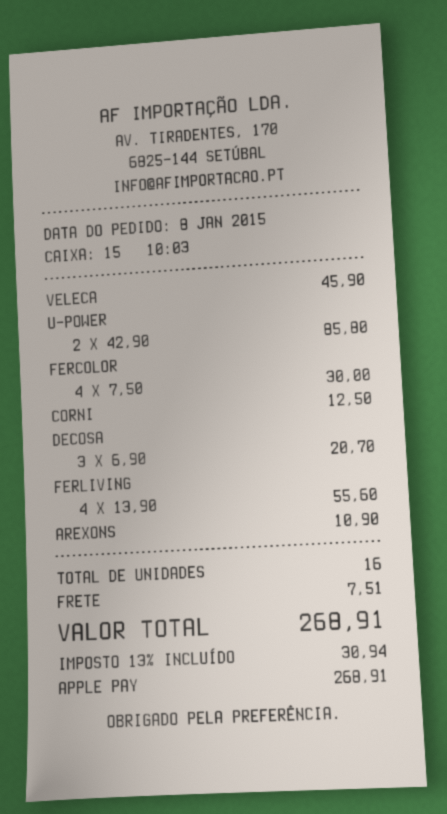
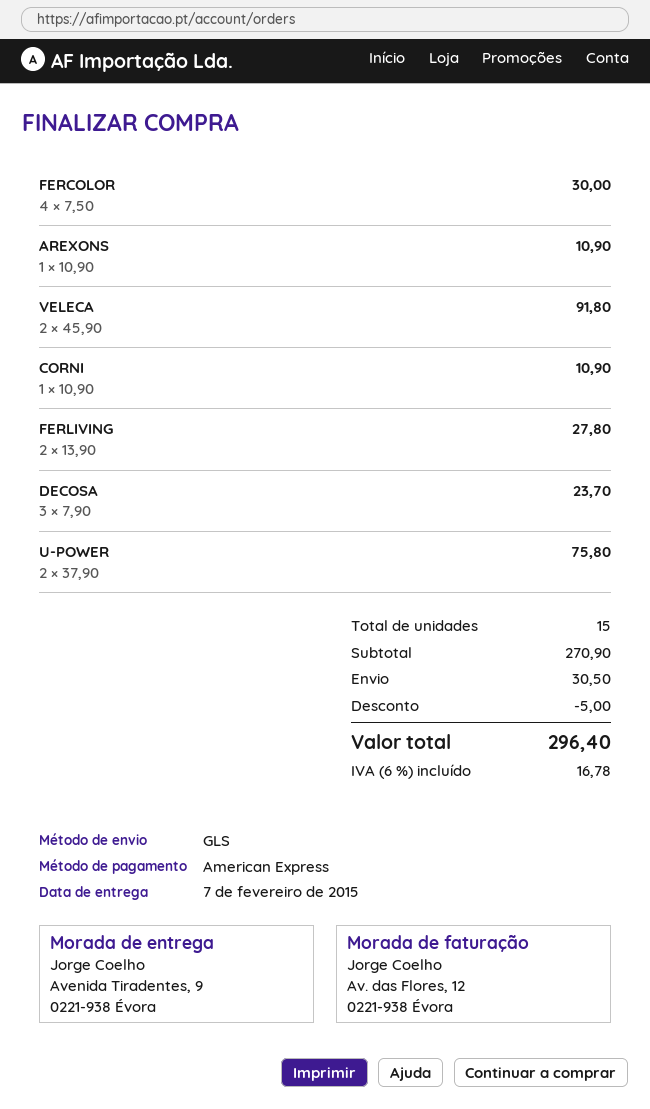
payment method: Apple Pay -> American Express
VELECA: 1 x 45.90 = 45.90 -> 2 x 45.90 = 91.80
U-POWER: 2 x 42.90 = 85.80 -> 2 x 37.90 = 75.80
CORNI: 1 x 12.50 = 12.50 -> 1 x 10.90 = 10.90
DECOSA: 3 x 6.90 = 20.70 -> 3 x 7.90 = 23.70
FERLIVING: 4 x 13.90 = 55.60 -> 2 x 13.90 = 27.80
total quantity: 16 -> 15
discount: none -> 5.00
shipping: 7.51 -> 30.50
tax: 13% = 30.94 -> 6% = 16.78
total: 268.91 -> 296.40

